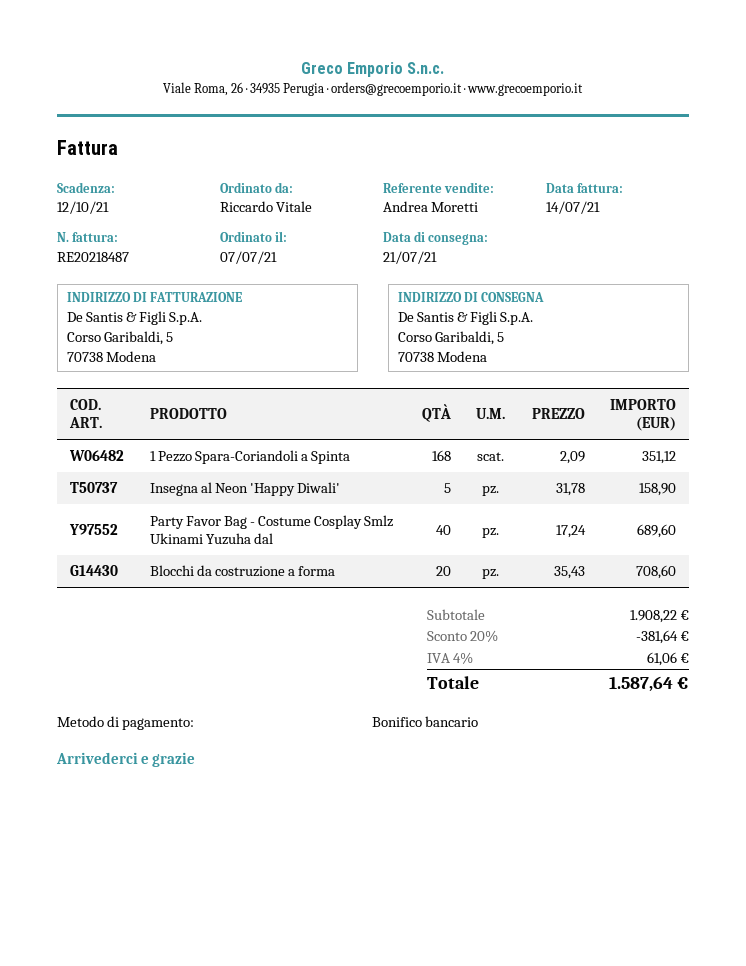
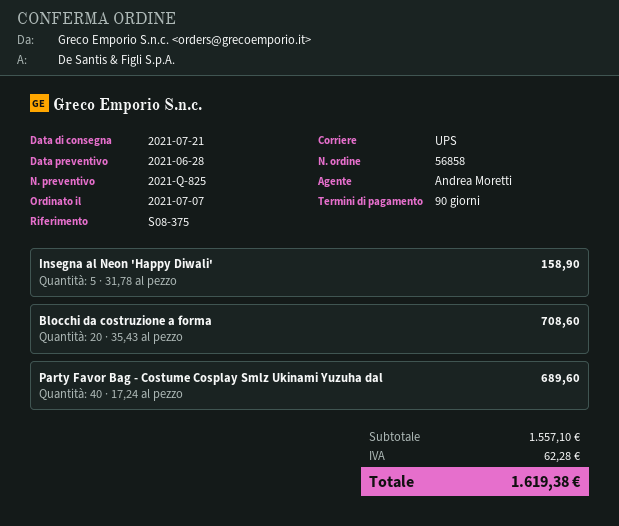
1 Pezzo Spara-Coriandoli a Spinta: 168 x 2.09 = 351.12 -> none
subtotal: 1908.22 -> 1557.10
discount: 20% = 381.64 -> none
tax: 61.06 -> 62.28
total: 1587.64 -> 1619.38

